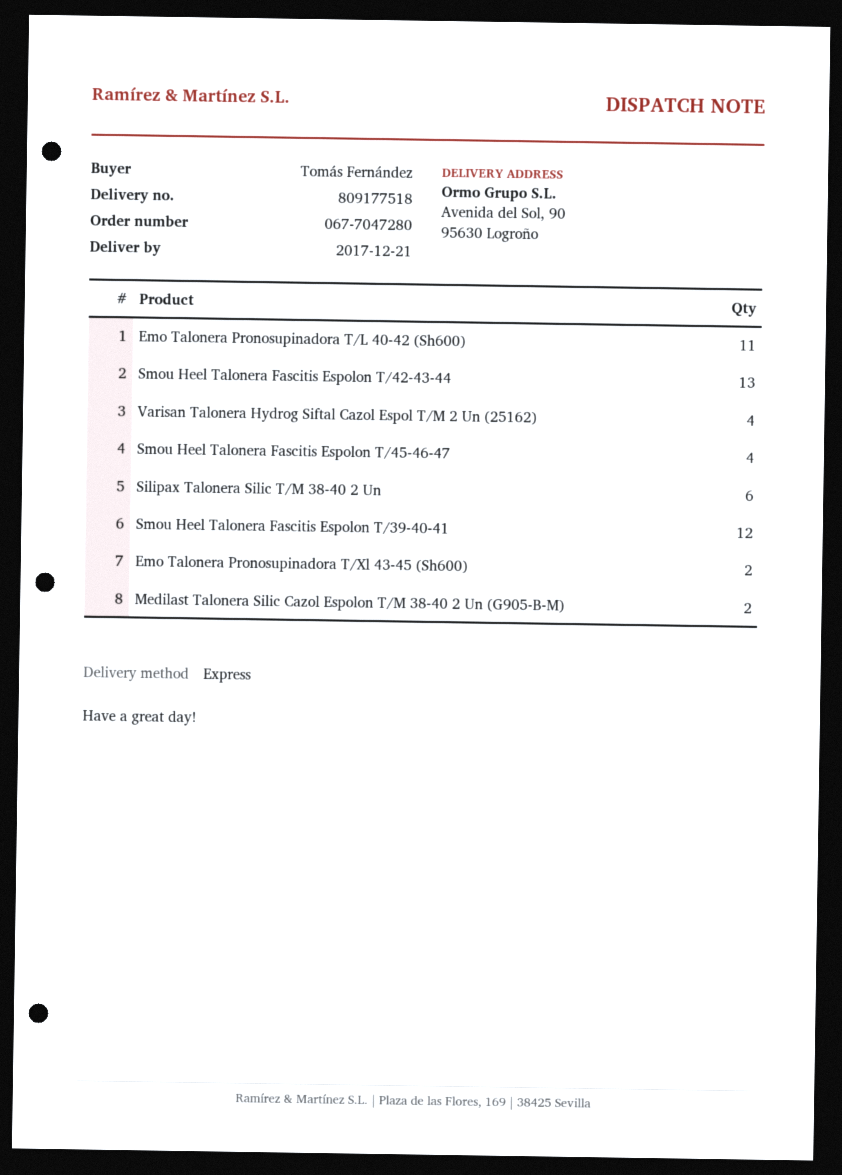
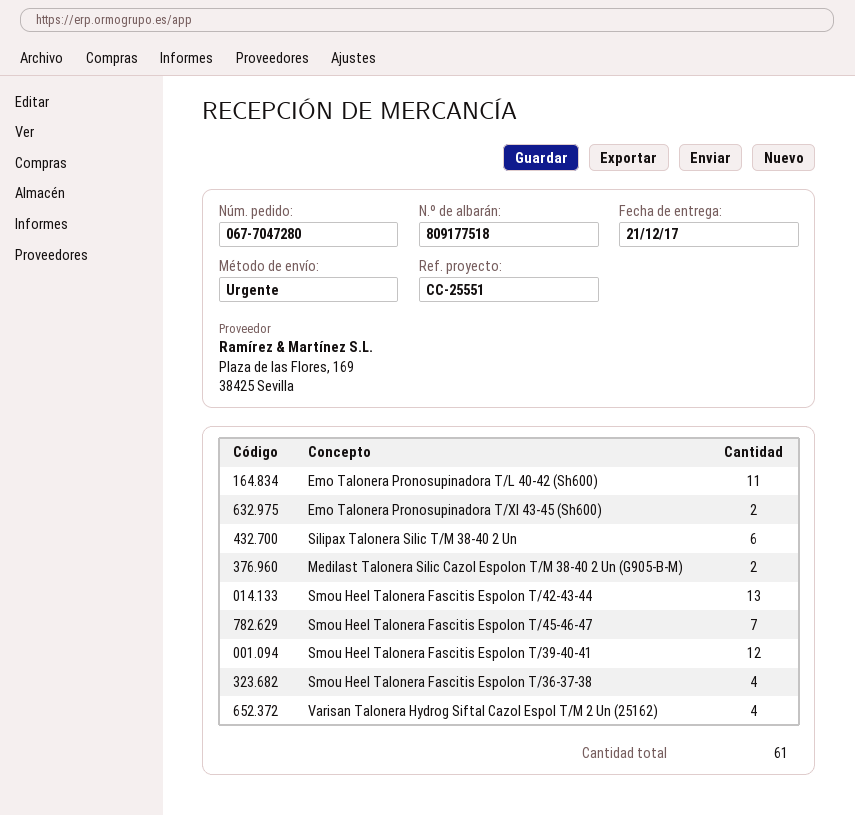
Smou Heel Talonera Fascitis Espolon T/45-46-47: 4 -> 7
Smou Heel Talonera Fascitis Espolon T/36-37-38: none -> 4

